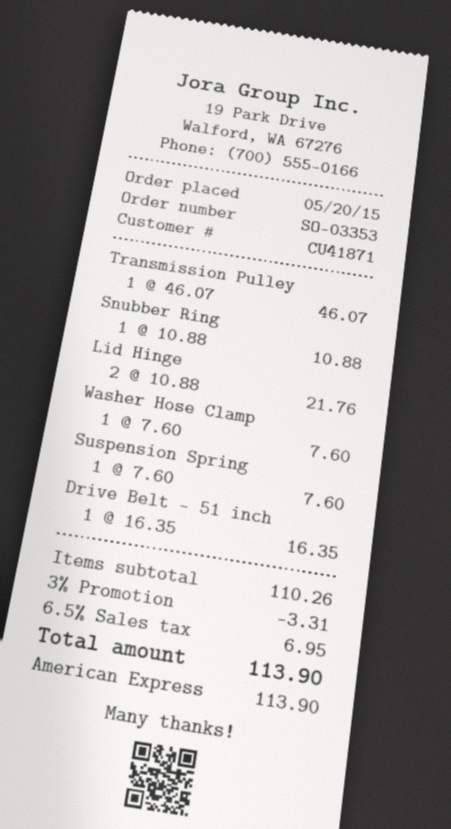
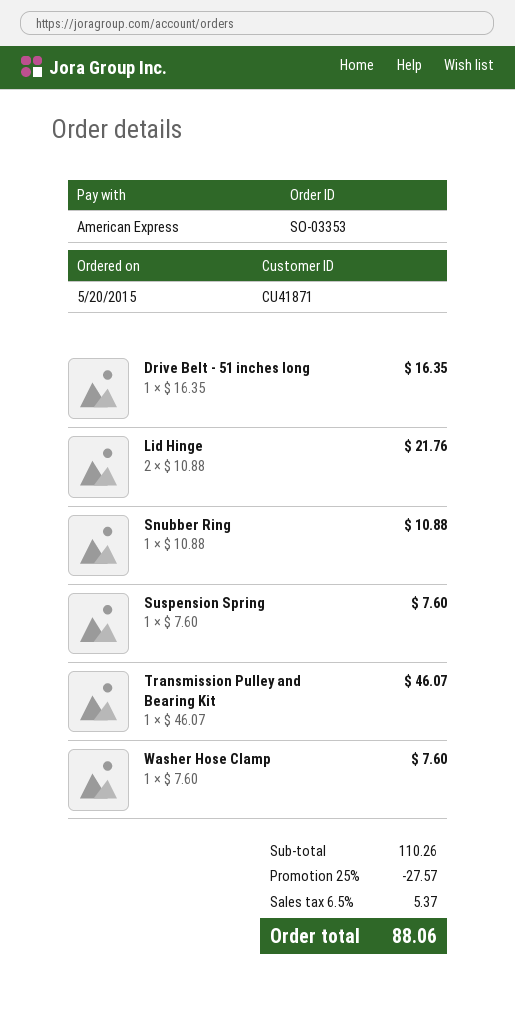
discount: 3% = 3.31 -> 25% = 27.57
tax: 6.5% = 6.95 -> 6.5% = 5.37
total: 113.90 -> 88.06

